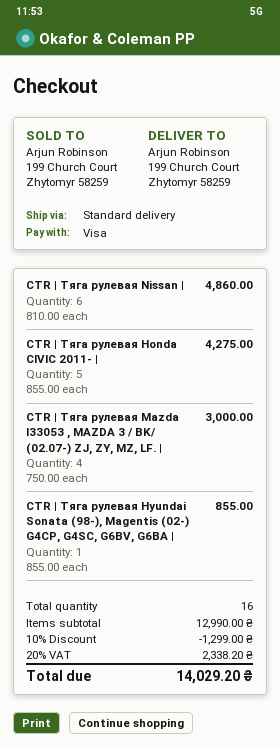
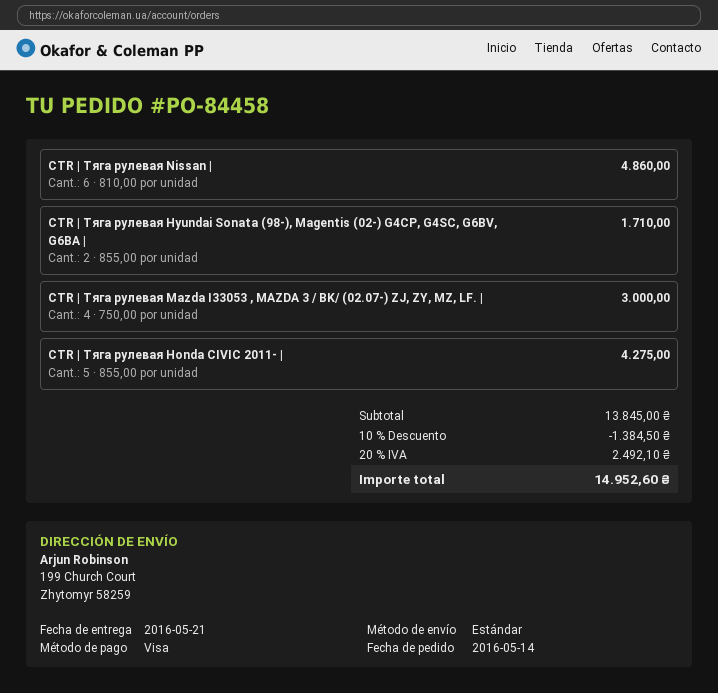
CTR | Тяга рулевая Hyundai Sonata (98-), Magentis (02-) G4CP, G4SC, G6BV, G6BA |: 1 x 855.00 = 855.00 -> 2 x 855.00 = 1710.00
subtotal: 12990.00 -> 13845.00
discount: 10% = 1299.00 -> 10% = 1384.50
tax: 20% = 2338.20 -> 20% = 2492.10
total: 14029.20 -> 14952.60

